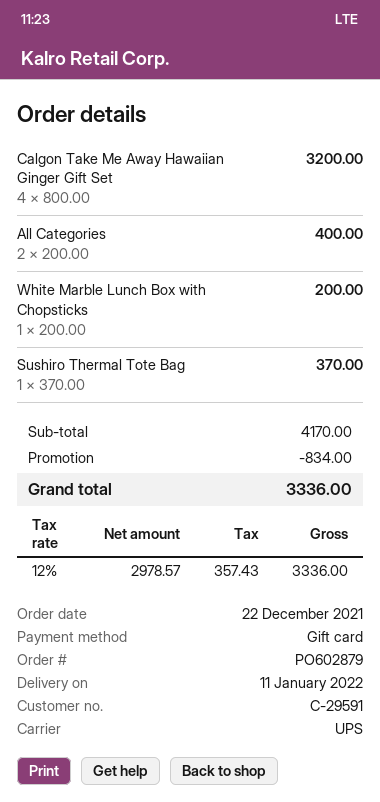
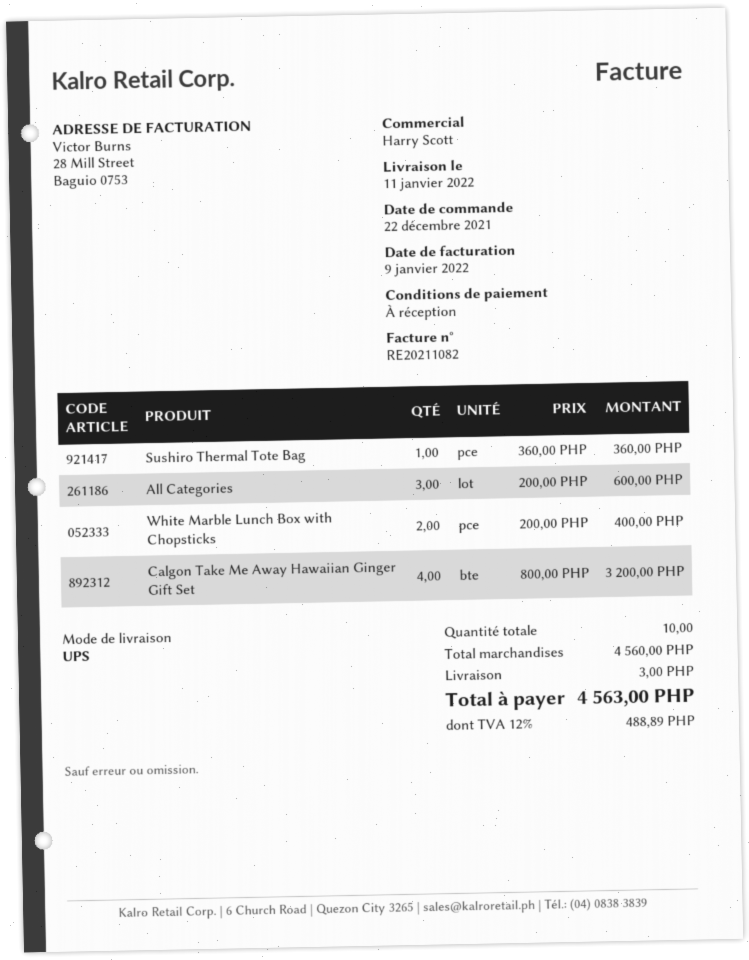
All Categories: 2 x 200.00 = 400.00 -> 3 x 200.00 = 600.00
White Marble Lunch Box with Chopsticks: 1 x 200.00 = 200.00 -> 2 x 200.00 = 400.00
Sushiro Thermal Tote Bag: 1 x 370.00 = 370.00 -> 1 x 360.00 = 360.00
subtotal: 4170.00 -> 4560.00
discount: 834.00 -> none
shipping: none -> 3.00
tax: 12% = 357.43 -> 12% = 488.89
total: 3336.00 -> 4563.00

